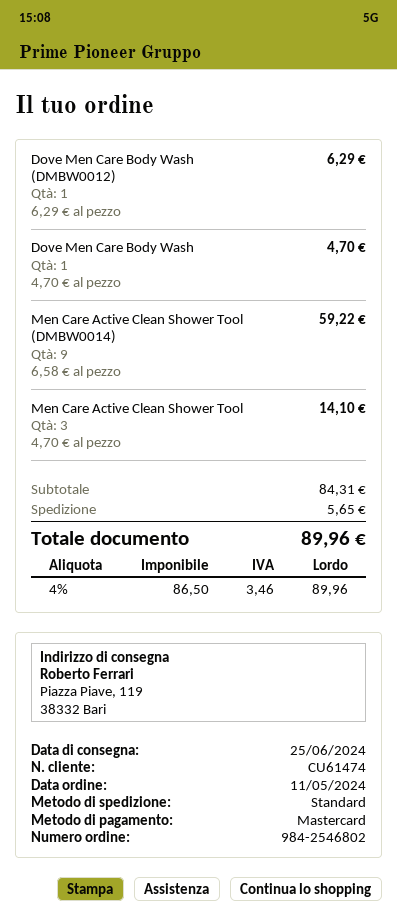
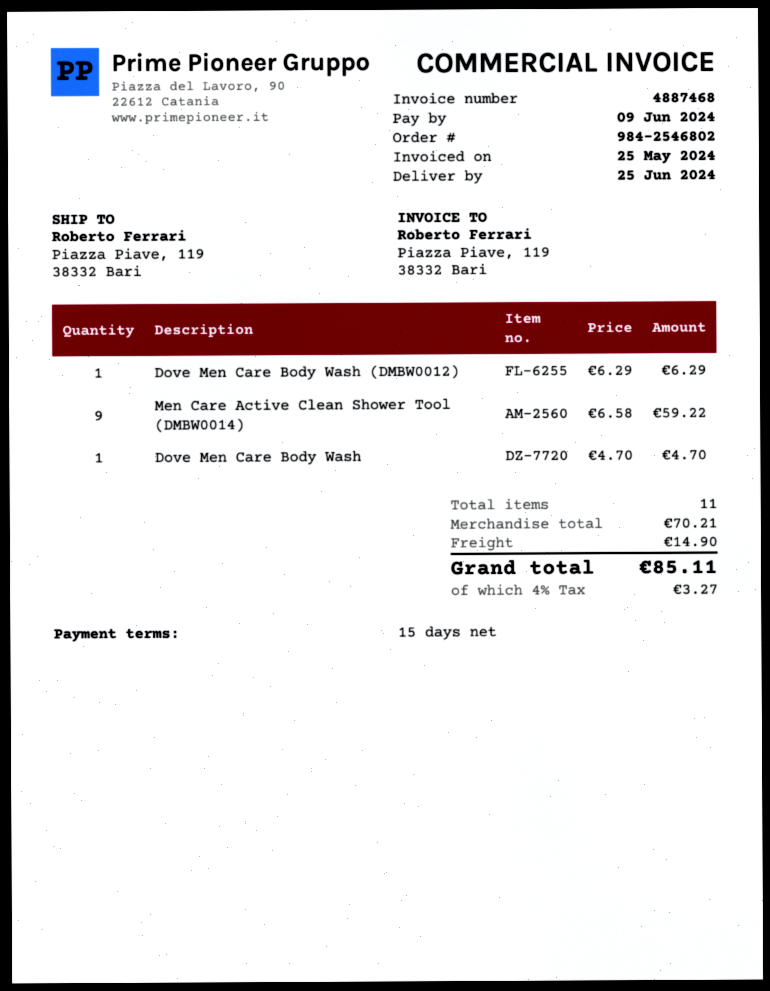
Men Care Active Clean Shower Tool: 3 x 4.70 = 14.10 -> none
subtotal: 84.31 -> 70.21
shipping: 5.65 -> 14.90
tax: 4% = 3.46 -> 4% = 3.27
total: 89.96 -> 85.11

